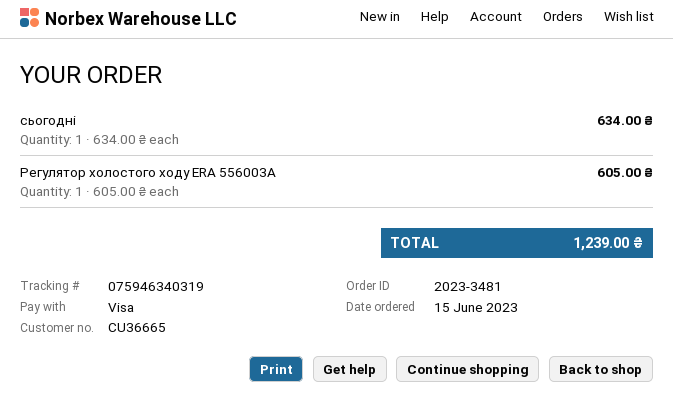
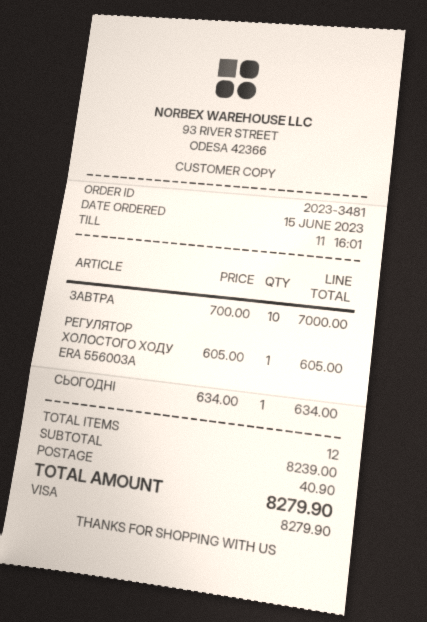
ЗАВТРА: none -> 10 x 700.00 = 7000.00
shipping: none -> 40.90
total: 1239.00 -> 8279.90

